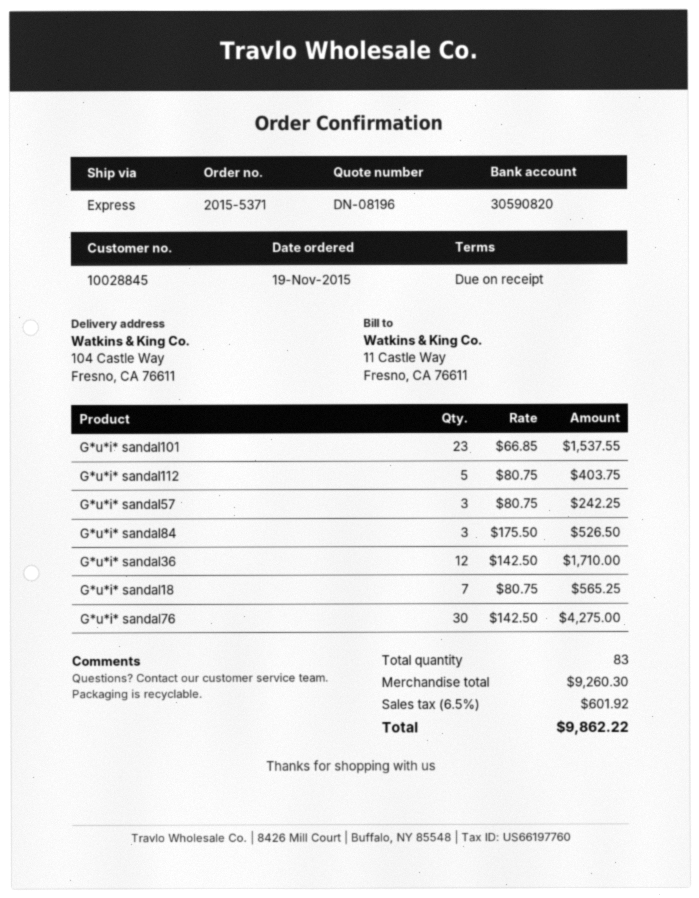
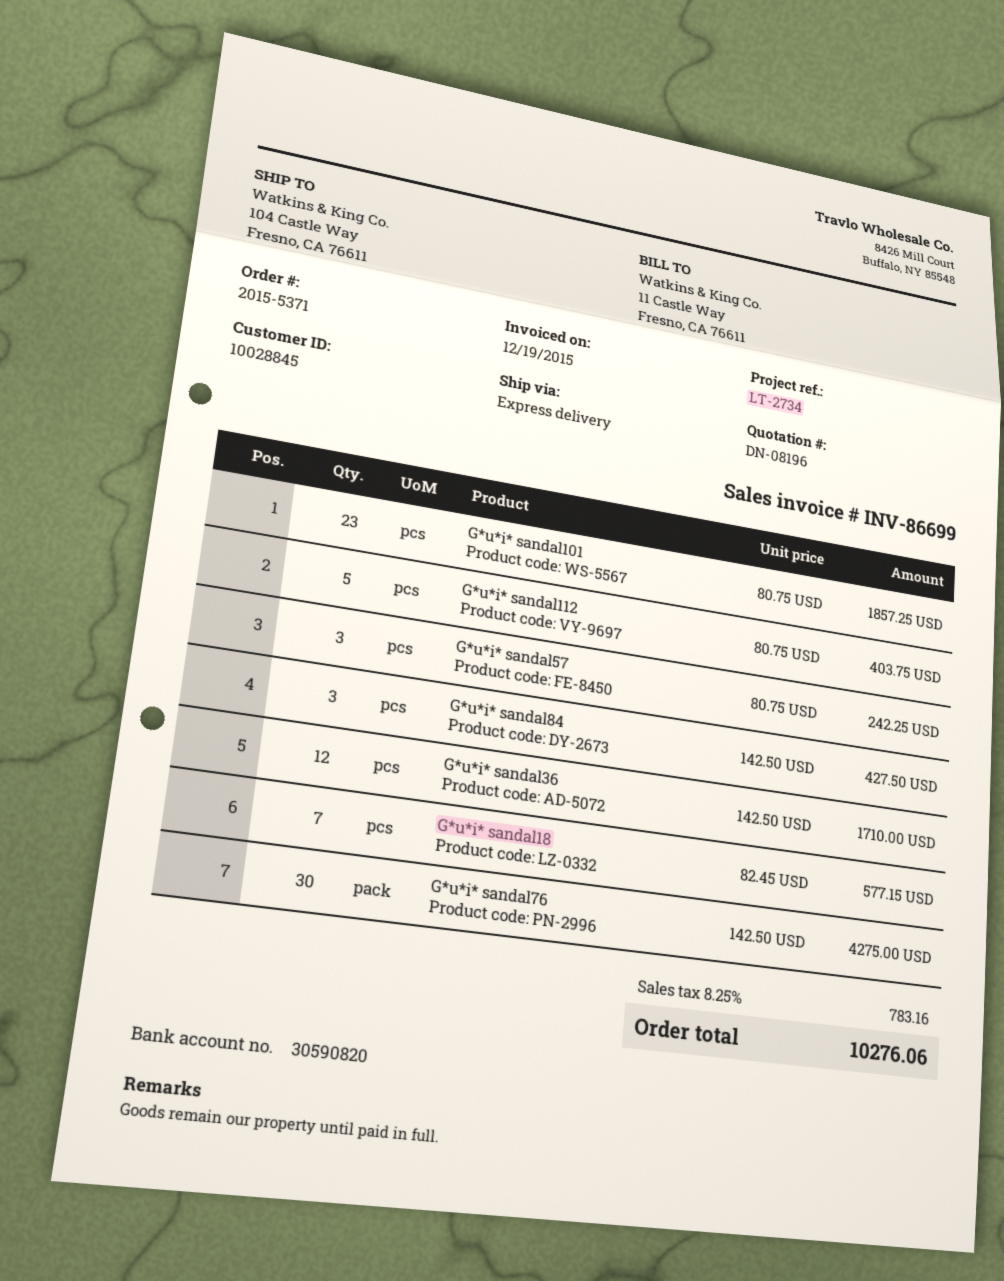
G*u*i* sandal101: 23 x 66.85 = 1537.55 -> 23 x 80.75 = 1857.25
G*u*i* sandal84: 3 x 175.50 = 526.50 -> 3 x 142.50 = 427.50
G*u*i* sandal18: 7 x 80.75 = 565.25 -> 7 x 82.45 = 577.15
tax: 6.5% = 601.92 -> 8.25% = 783.16
total: 9862.22 -> 10276.06

